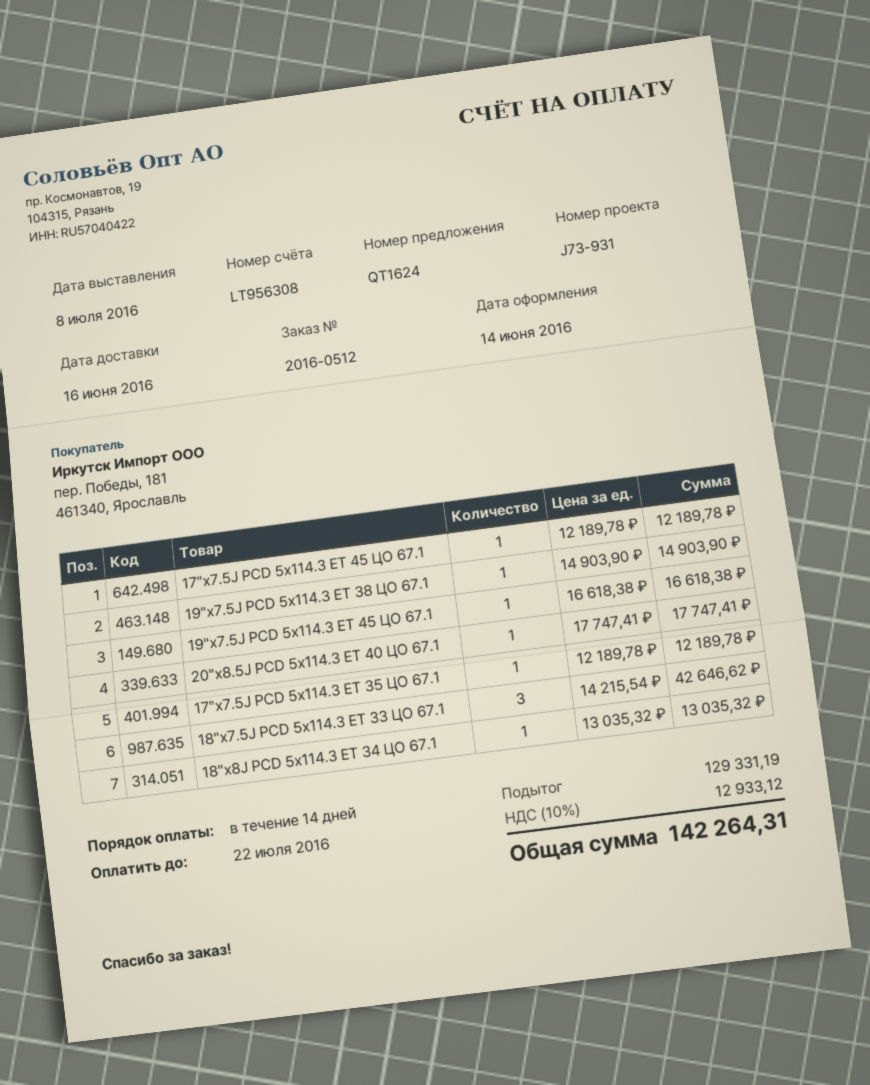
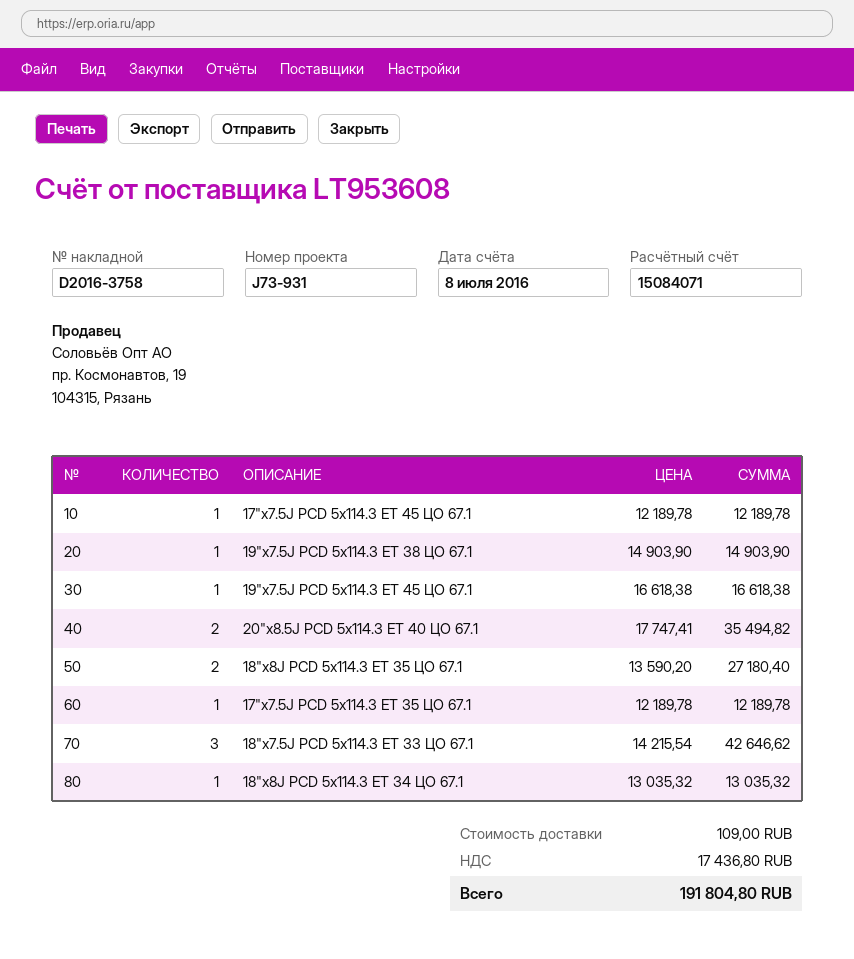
invoice number: LT956308 -> LT953608
20"x8.5J PCD 5x114.3 ЕТ 40 ЦО 67.1: 1 x 17747.41 = 17747.41 -> 2 x 17747.41 = 35494.82
18"x8J PCD 5x114.3 ЕТ 35 ЦО 67.1: none -> 2 x 13590.20 = 27180.40
shipping: none -> 109.00
tax: 12933.12 -> 17436.80
total: 142264.31 -> 191804.80

